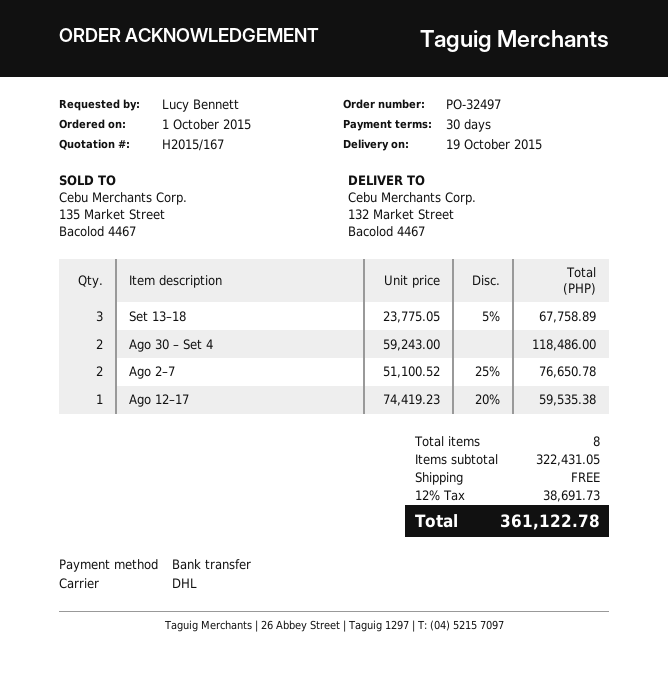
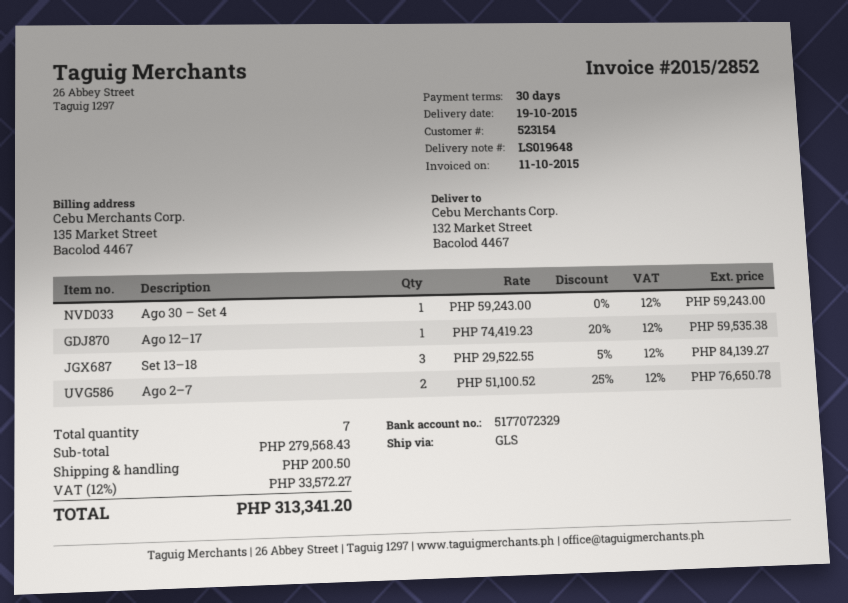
shipping method: DHL -> GLS
Set 13–18: 3 x 23775.05 - 5% = 67758.89 -> 3 x 29522.55 - 5% = 84139.27
Ago 30 – Set 4: 2 x 59243.00 = 118486.00 -> 1 x 59243.00 = 59243.00
total quantity: 8 -> 7
subtotal: 322431.05 -> 279568.43
shipping: 0.00 -> 200.50
tax: 12% = 38691.73 -> 12% = 33572.27
total: 361122.78 -> 313341.20

